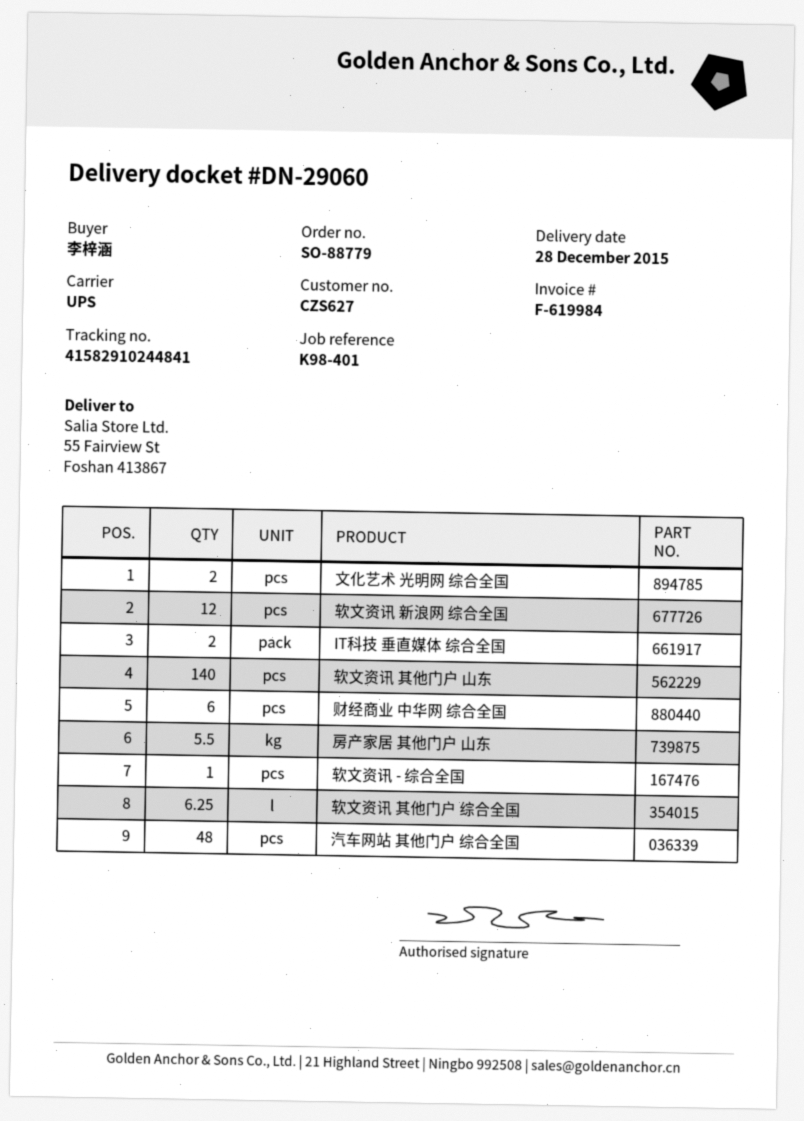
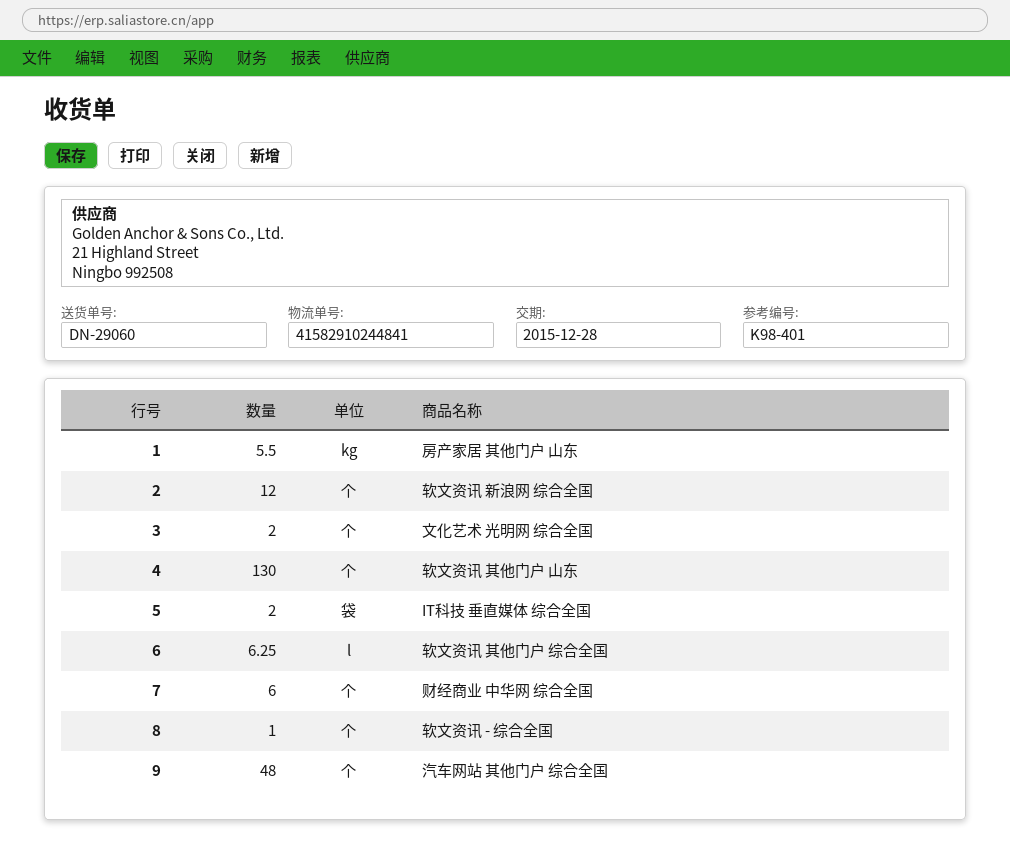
软文资讯 其他门户 山东: 140 -> 130

